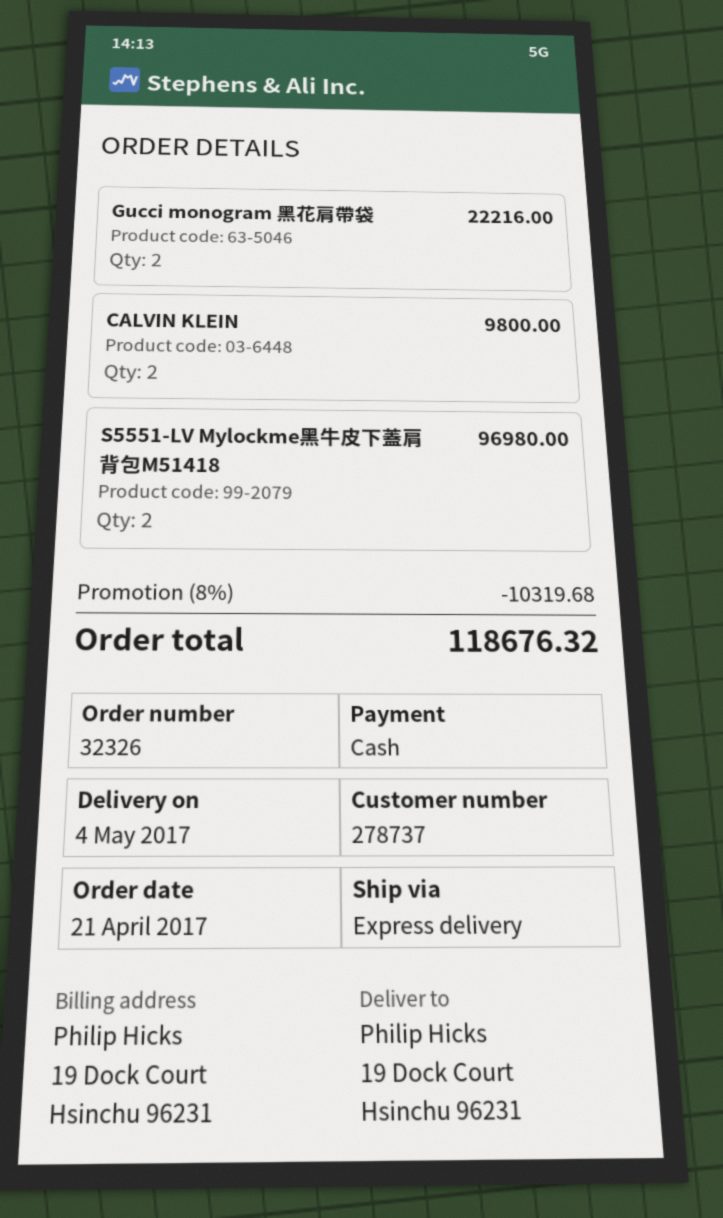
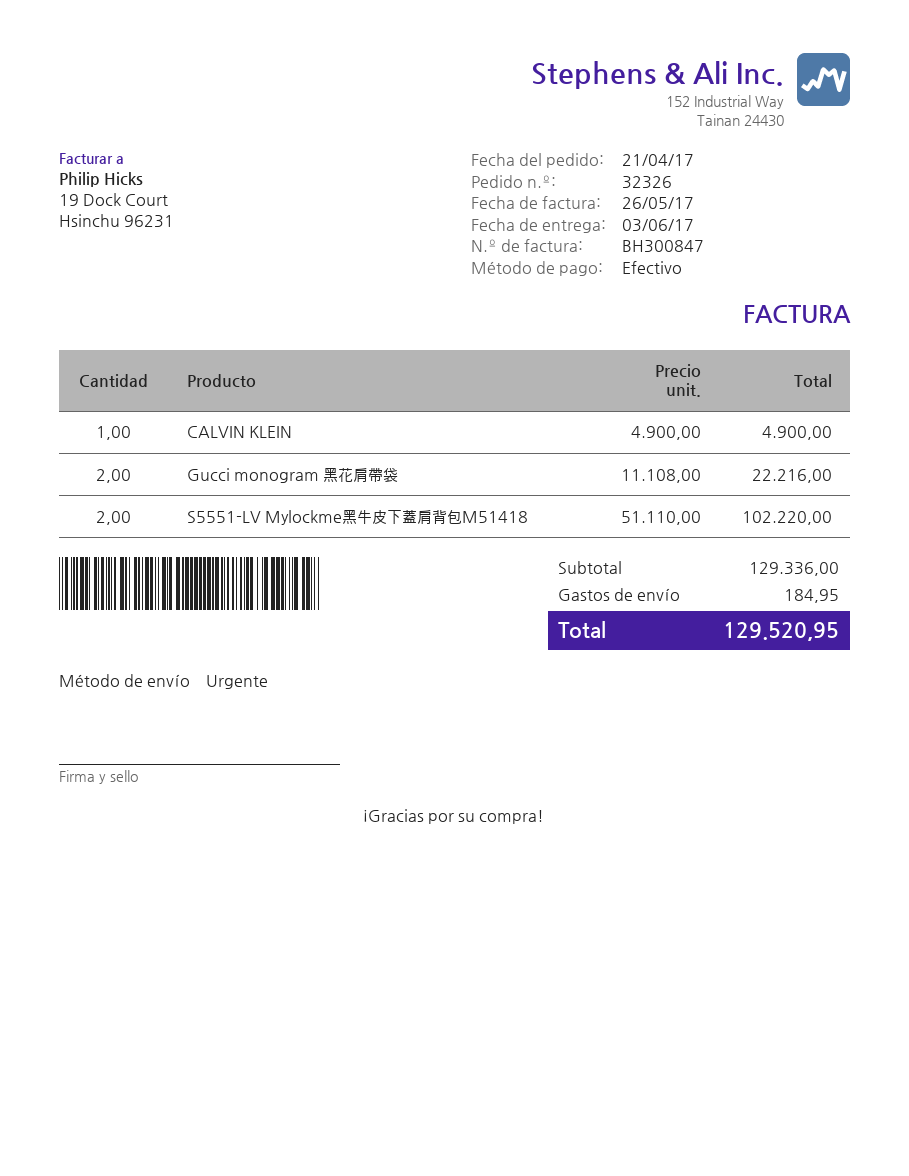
delivery date: 2017-05-04 -> 2017-06-03
CALVIN KLEIN: 2 for 9800.00 -> 1 for 4900.00
S5551-LV Mylockme黑牛皮下蓋肩背包M51418: 2 for 96980.00 -> 2 for 102220.00
discount: 8% = 10319.68 -> none
shipping: none -> 184.95
total: 118676.32 -> 129520.95

